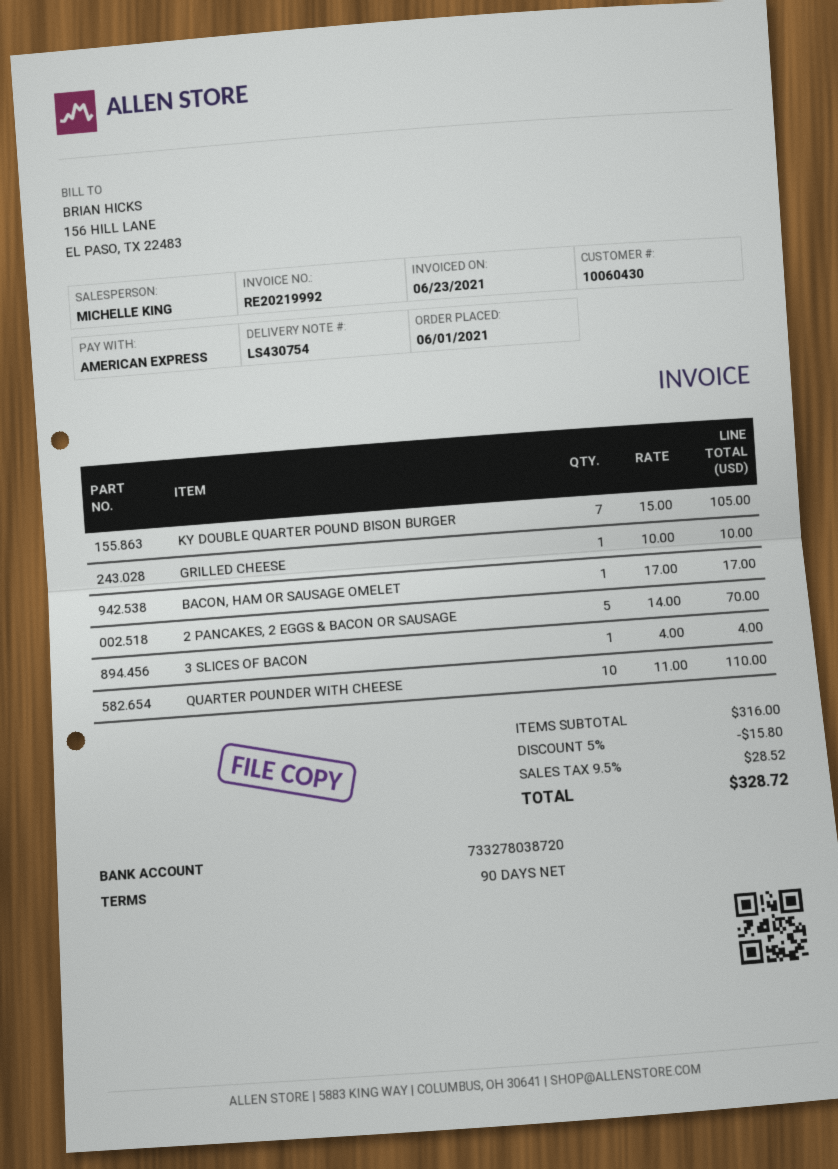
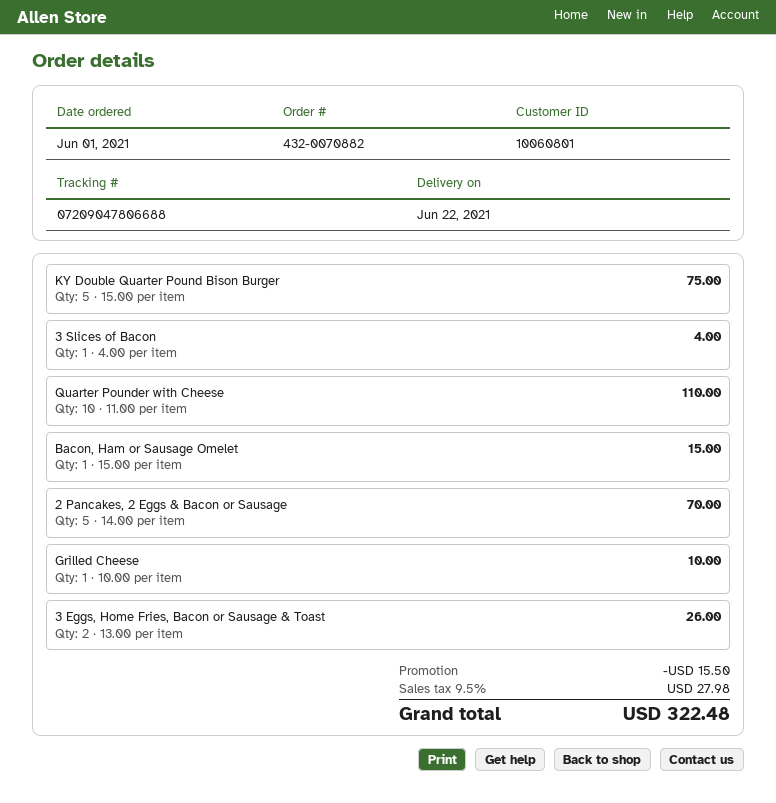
customer number: 10060430 -> 10060801
KY DOUBLE QUARTER POUND BISON BURGER: 7 x 15.00 = 105.00 -> 5 x 15.00 = 75.00
BACON, HAM OR SAUSAGE OMELET: 1 x 17.00 = 17.00 -> 1 x 15.00 = 15.00
3 Eggs, Home Fries, Bacon or Sausage & Toast: none -> 2 x 13.00 = 26.00
discount: 15.80 -> 15.50
tax: 9.5% = 28.52 -> 9.5% = 27.98
total: 328.72 -> 322.48

